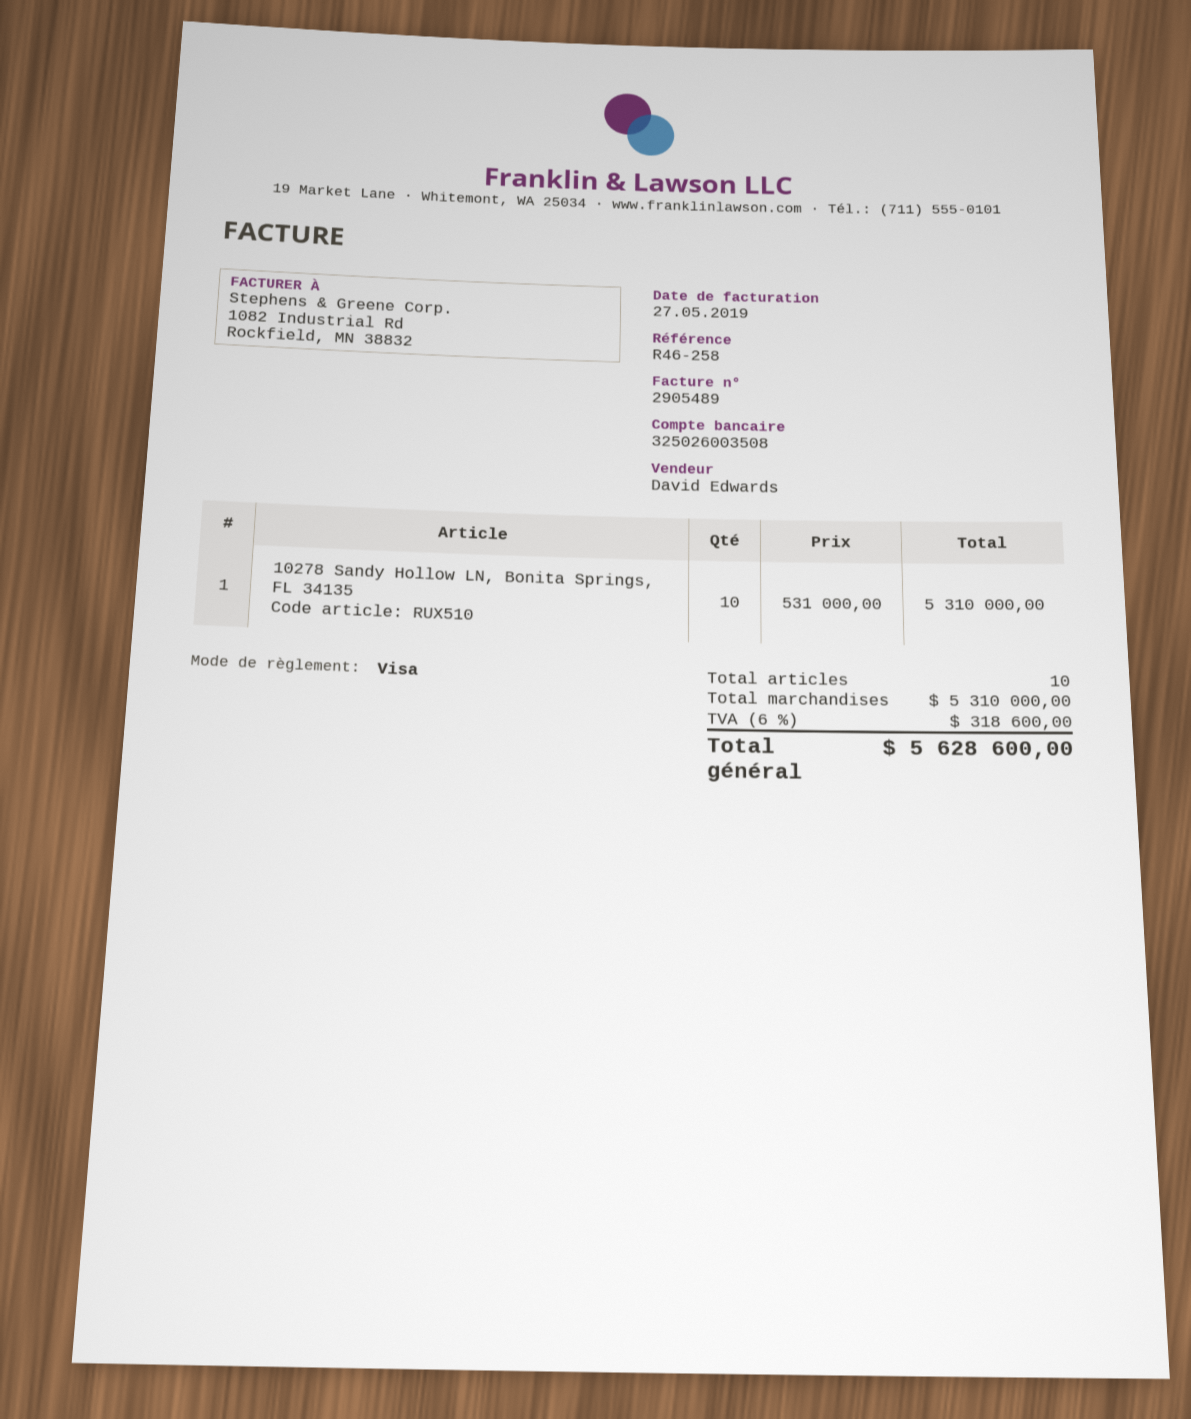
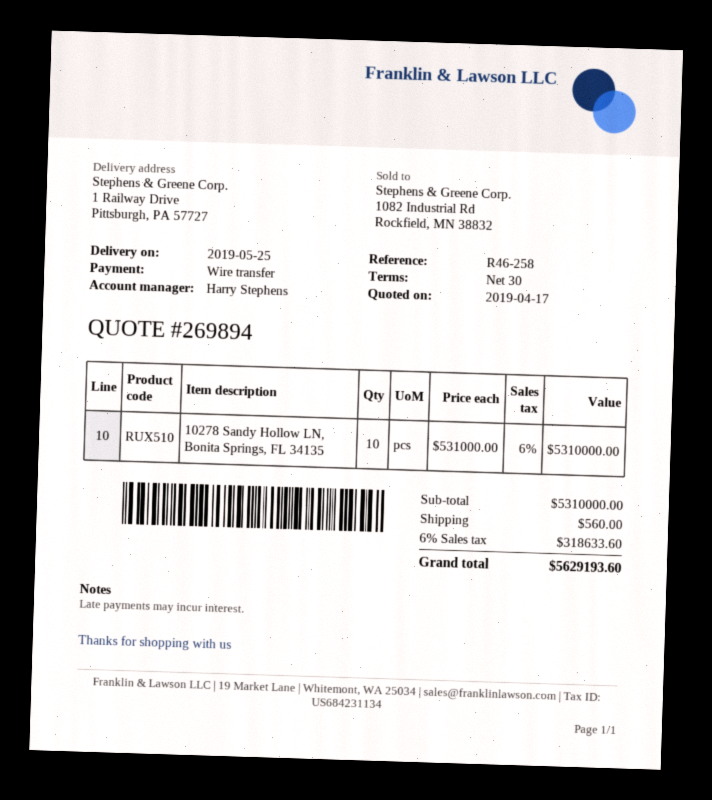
sales rep: David Edwards -> Harry Stephens
payment method: Visa -> bank transfer
shipping: none -> 560.00
tax: 6% = 318600.00 -> 6% = 318633.60
total: 5628600.00 -> 5629193.60

